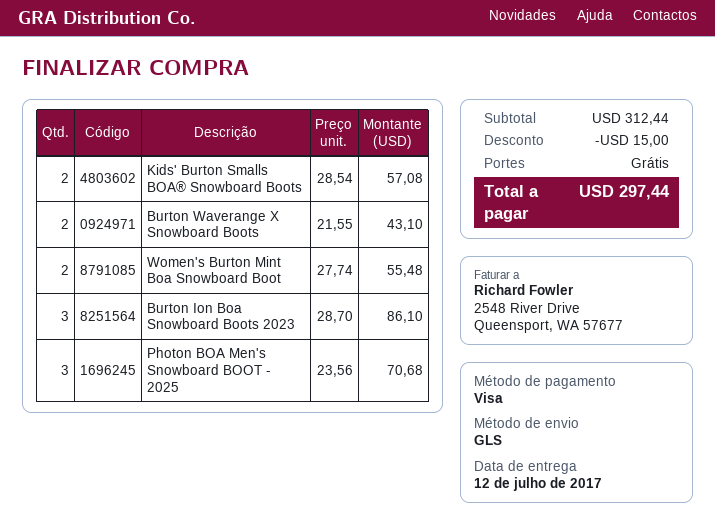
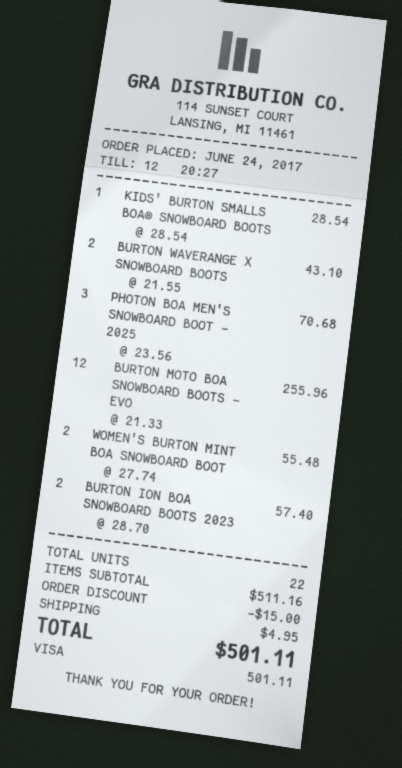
Kids' Burton Smalls BOA® Snowboard Boots: 2 x 28.54 = 57.08 -> 1 x 28.54 = 28.54
Burton Ion Boa Snowboard Boots 2023: 3 x 28.70 = 86.10 -> 2 x 28.70 = 57.40
BURTON MOTO BOA SNOWBOARD BOOTS – EVO: none -> 12 x 21.33 = 255.96
subtotal: 312.44 -> 511.16
shipping: 0.00 -> 4.95
total: 297.44 -> 501.11

